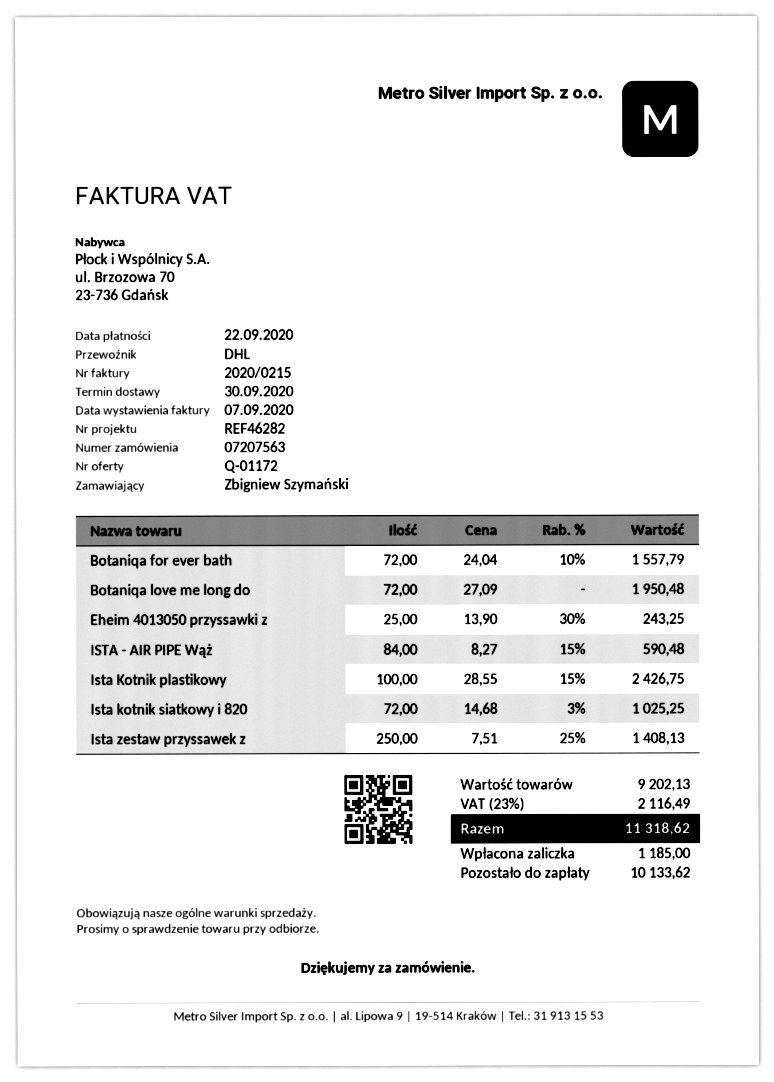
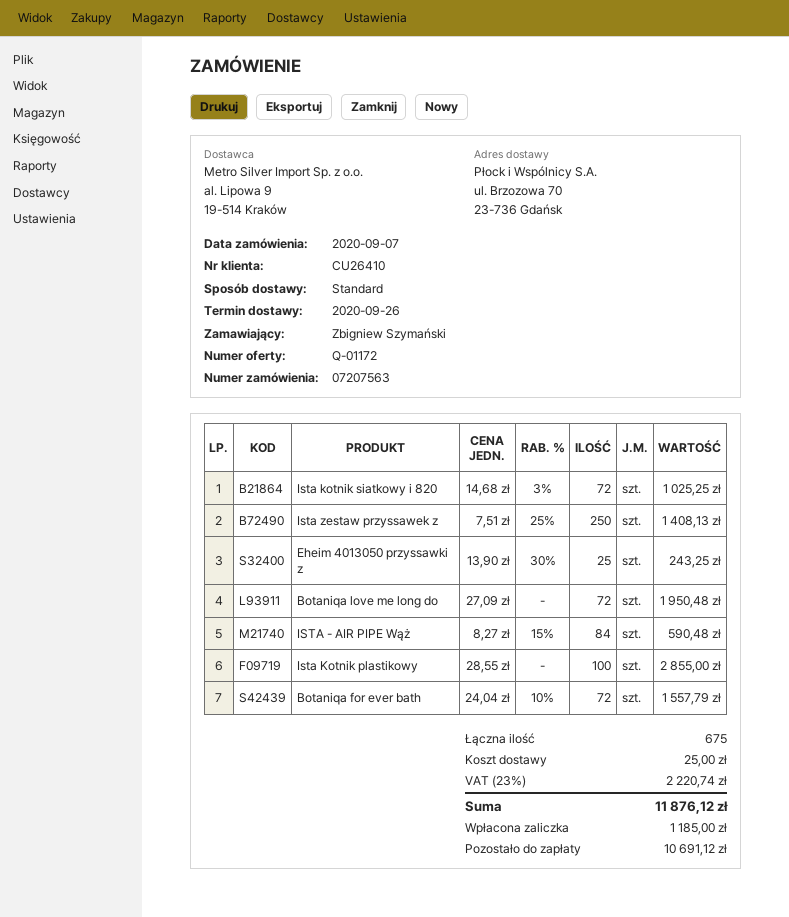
delivery date: 2020-09-30 -> 2020-09-26
shipping method: DHL -> standard
Ista Kotnik plastikowy: 100 x 28.55 - 15% = 2426.75 -> 100 x 28.55 = 2855.00
shipping: none -> 25.00
tax: 23% = 2116.49 -> 23% = 2220.74
total: 11318.62 -> 11876.12
balance: 10133.62 -> 10691.12

